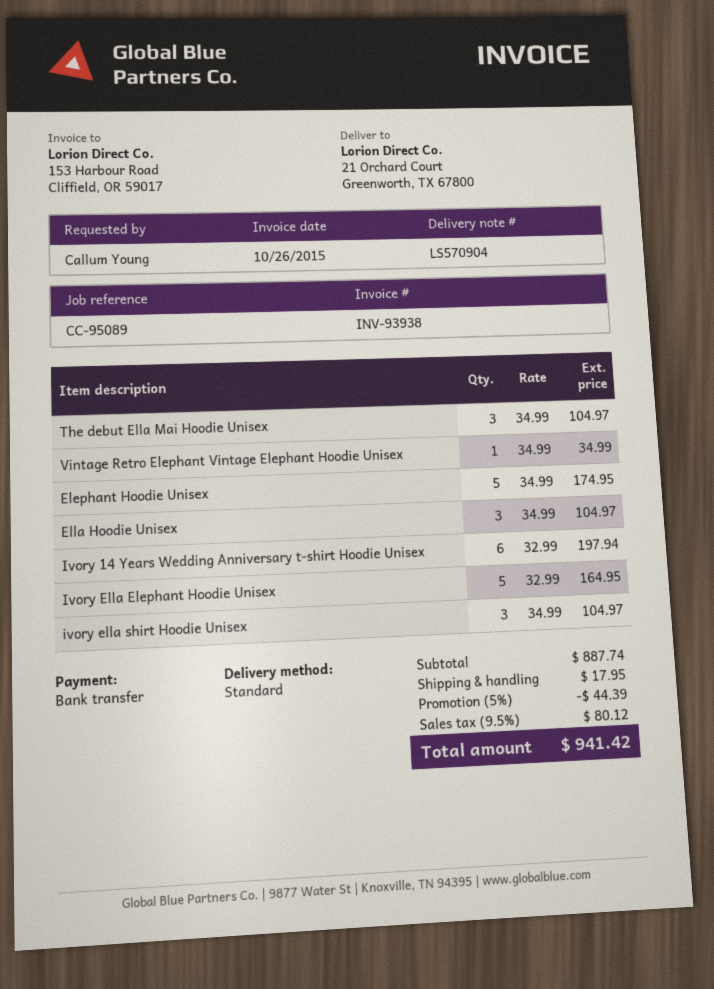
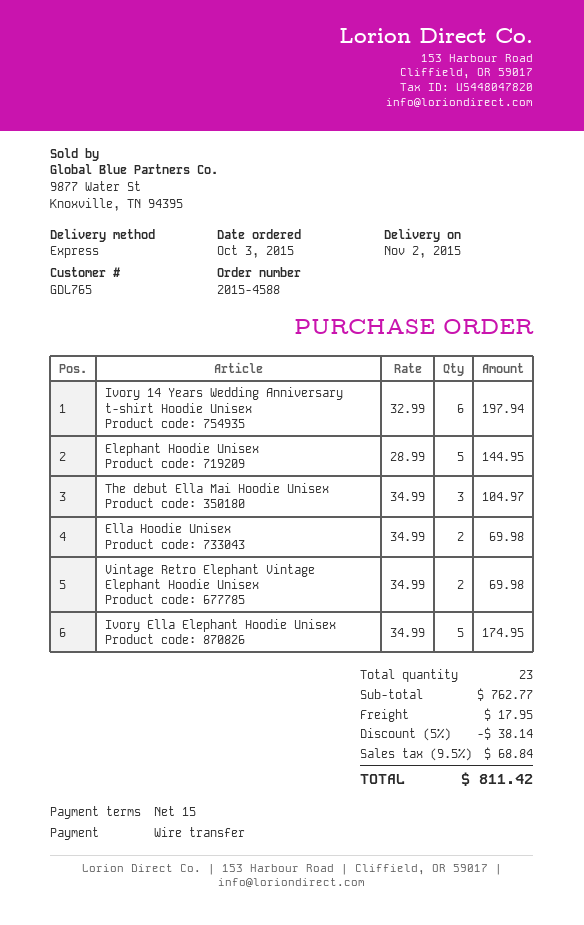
shipping method: standard -> express
Vintage Retro Elephant Vintage Elephant Hoodie Unisex: 1 x 34.99 = 34.99 -> 2 x 34.99 = 69.98
Elephant Hoodie Unisex: 5 x 34.99 = 174.95 -> 5 x 28.99 = 144.95
Ella Hoodie Unisex: 3 x 34.99 = 104.97 -> 2 x 34.99 = 69.98
Ivory Ella Elephant Hoodie Unisex: 5 x 32.99 = 164.95 -> 5 x 34.99 = 174.95
ivory ella shirt Hoodie Unisex: 3 x 34.99 = 104.97 -> none
subtotal: 887.74 -> 762.77
discount: 5% = 44.39 -> 5% = 38.14
tax: 9.5% = 80.12 -> 9.5% = 68.84
total: 941.42 -> 811.42

